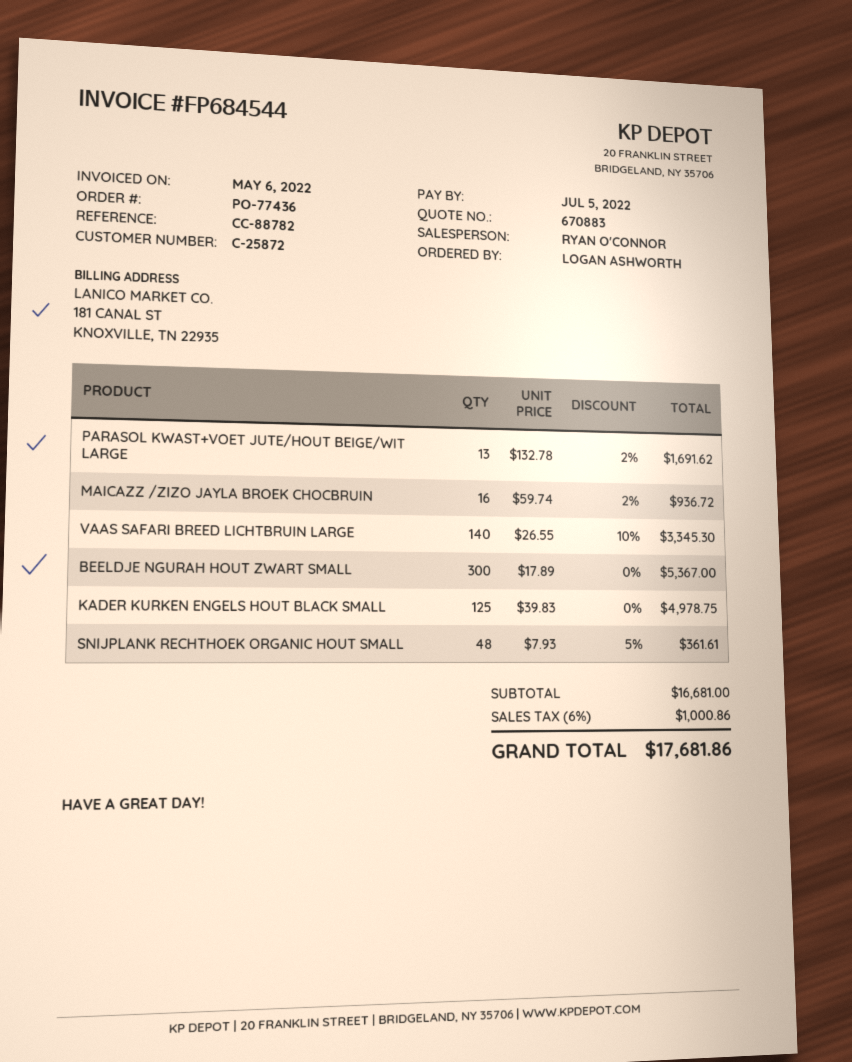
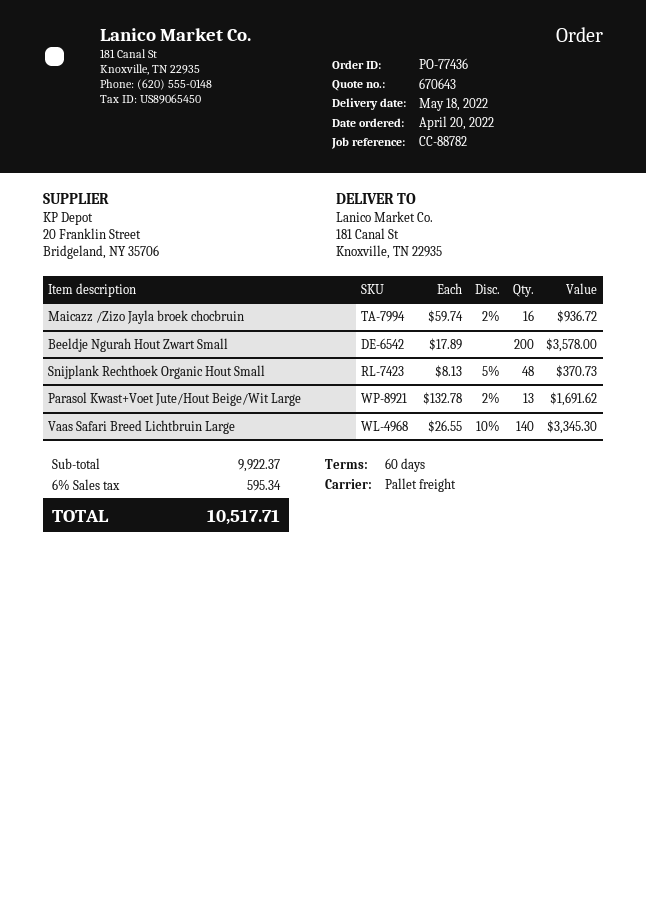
quote number: 670883 -> 670643
BEELDJE NGURAH HOUT ZWART SMALL: 300 x 17.89 = 5367.00 -> 200 x 17.89 = 3578.00
KADER KURKEN ENGELS HOUT BLACK SMALL: 125 x 39.83 = 4978.75 -> none
SNIJPLANK RECHTHOEK ORGANIC HOUT SMALL: 48 x 7.93 - 5% = 361.61 -> 48 x 8.13 - 5% = 370.73
subtotal: 16681.00 -> 9922.37
tax: 6% = 1000.86 -> 6% = 595.34
total: 17681.86 -> 10517.71

